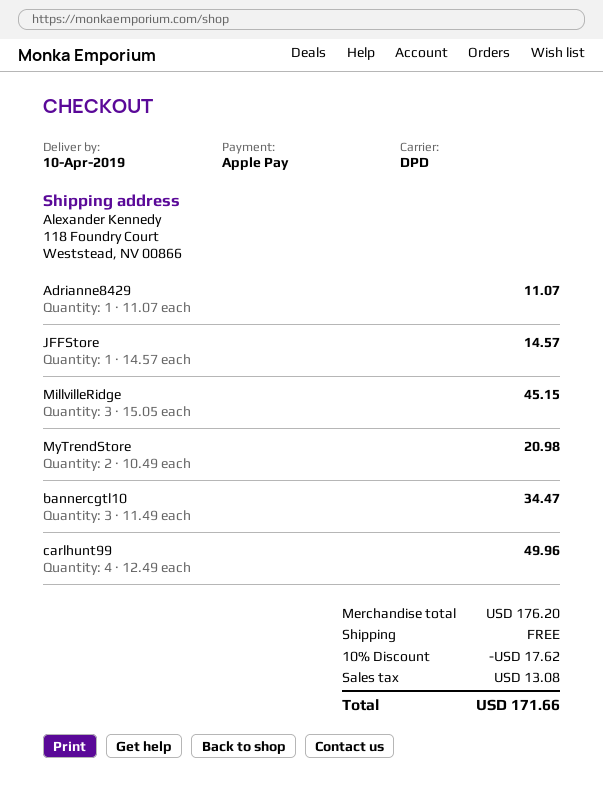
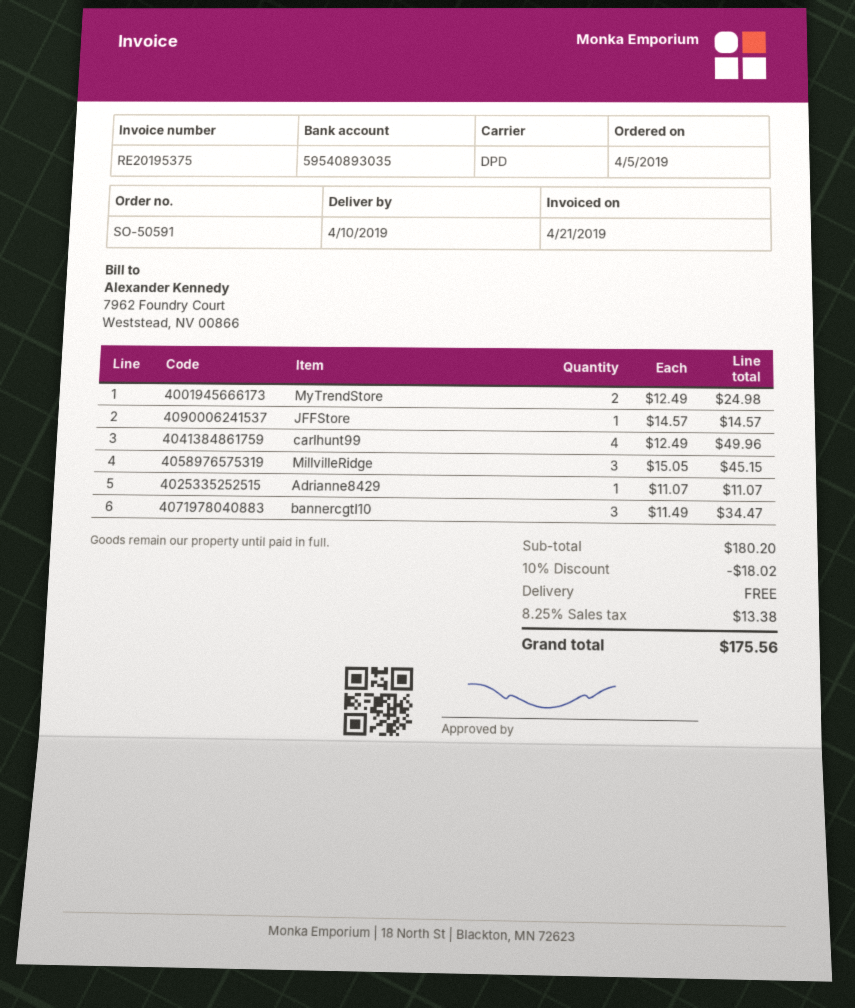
MyTrendStore: 2 x 10.49 = 20.98 -> 2 x 12.49 = 24.98
subtotal: 176.20 -> 180.20
discount: 10% = 17.62 -> 10% = 18.02
tax: 13.08 -> 13.38
total: 171.66 -> 175.56

